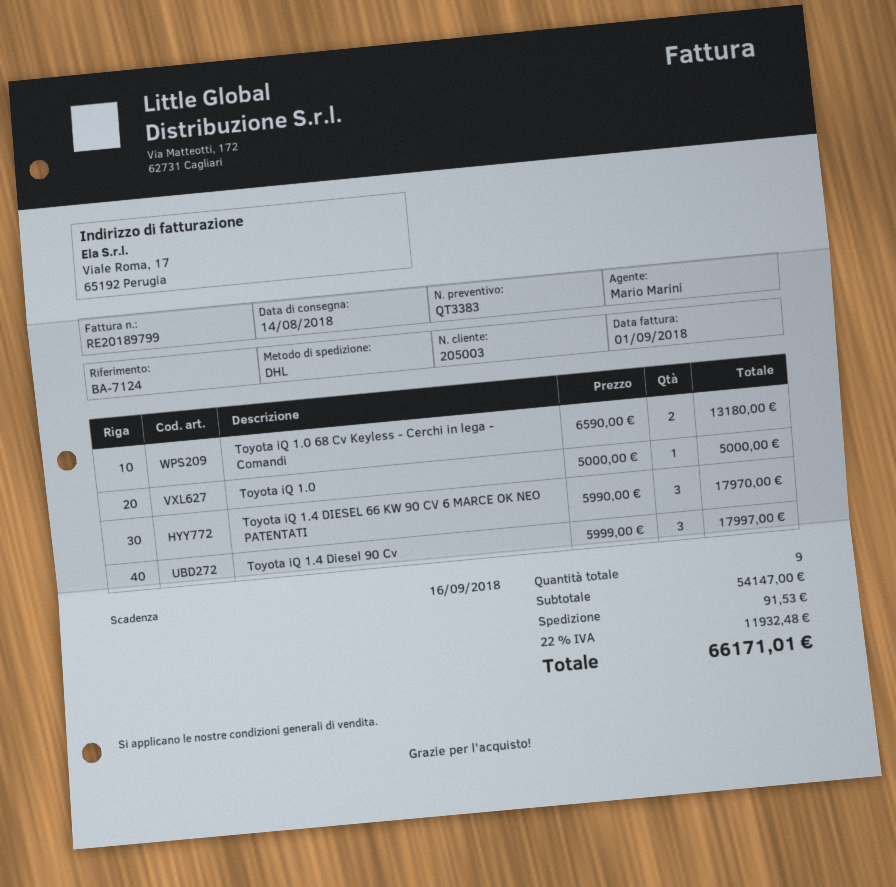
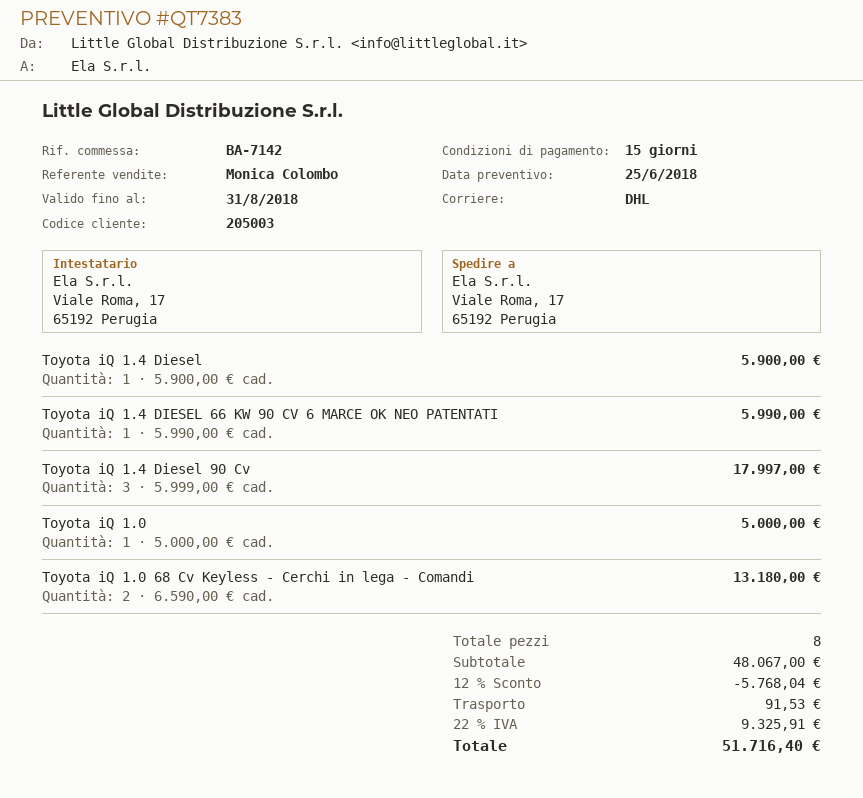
quote number: QT3383 -> QT7383
reference: BA-7124 -> BA-7142
sales rep: Mario Marini -> Monica Colombo
Toyota iQ 1.4 DIESEL 66 KW 90 CV 6 MARCE OK NEO PATENTATI: 3 x 5990.00 = 17970.00 -> 1 x 5990.00 = 5990.00
Toyota iQ 1.4 Diesel: none -> 1 x 5900.00 = 5900.00
total quantity: 9 -> 8
subtotal: 54147.00 -> 48067.00
discount: none -> 12% = 5768.04
tax: 22% = 11932.48 -> 22% = 9325.91
total: 66171.01 -> 51716.40

